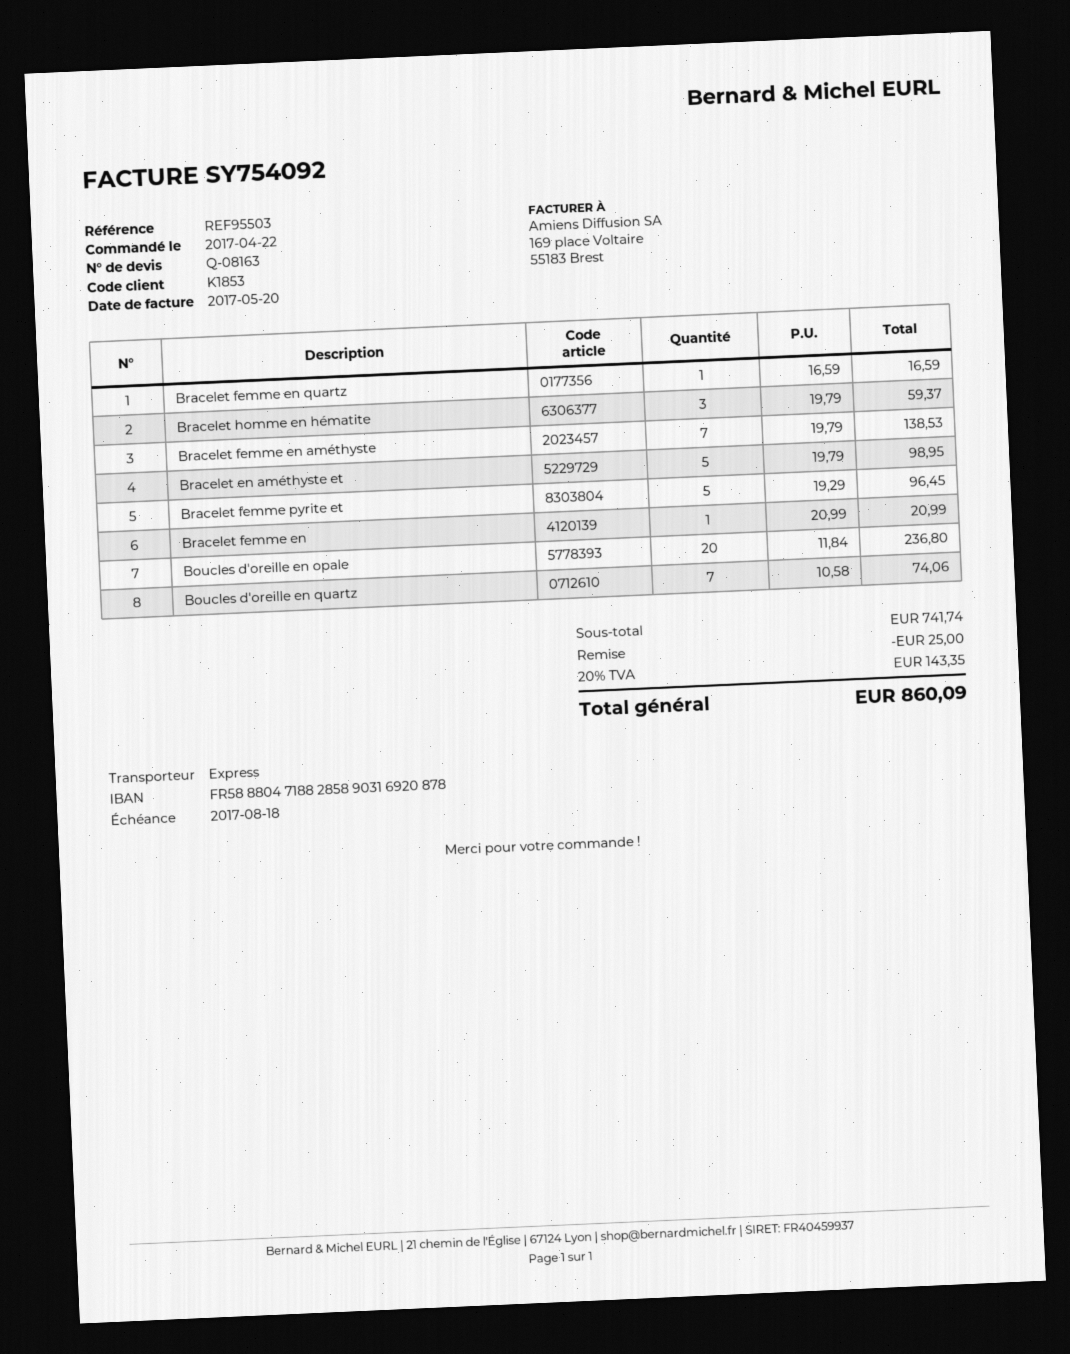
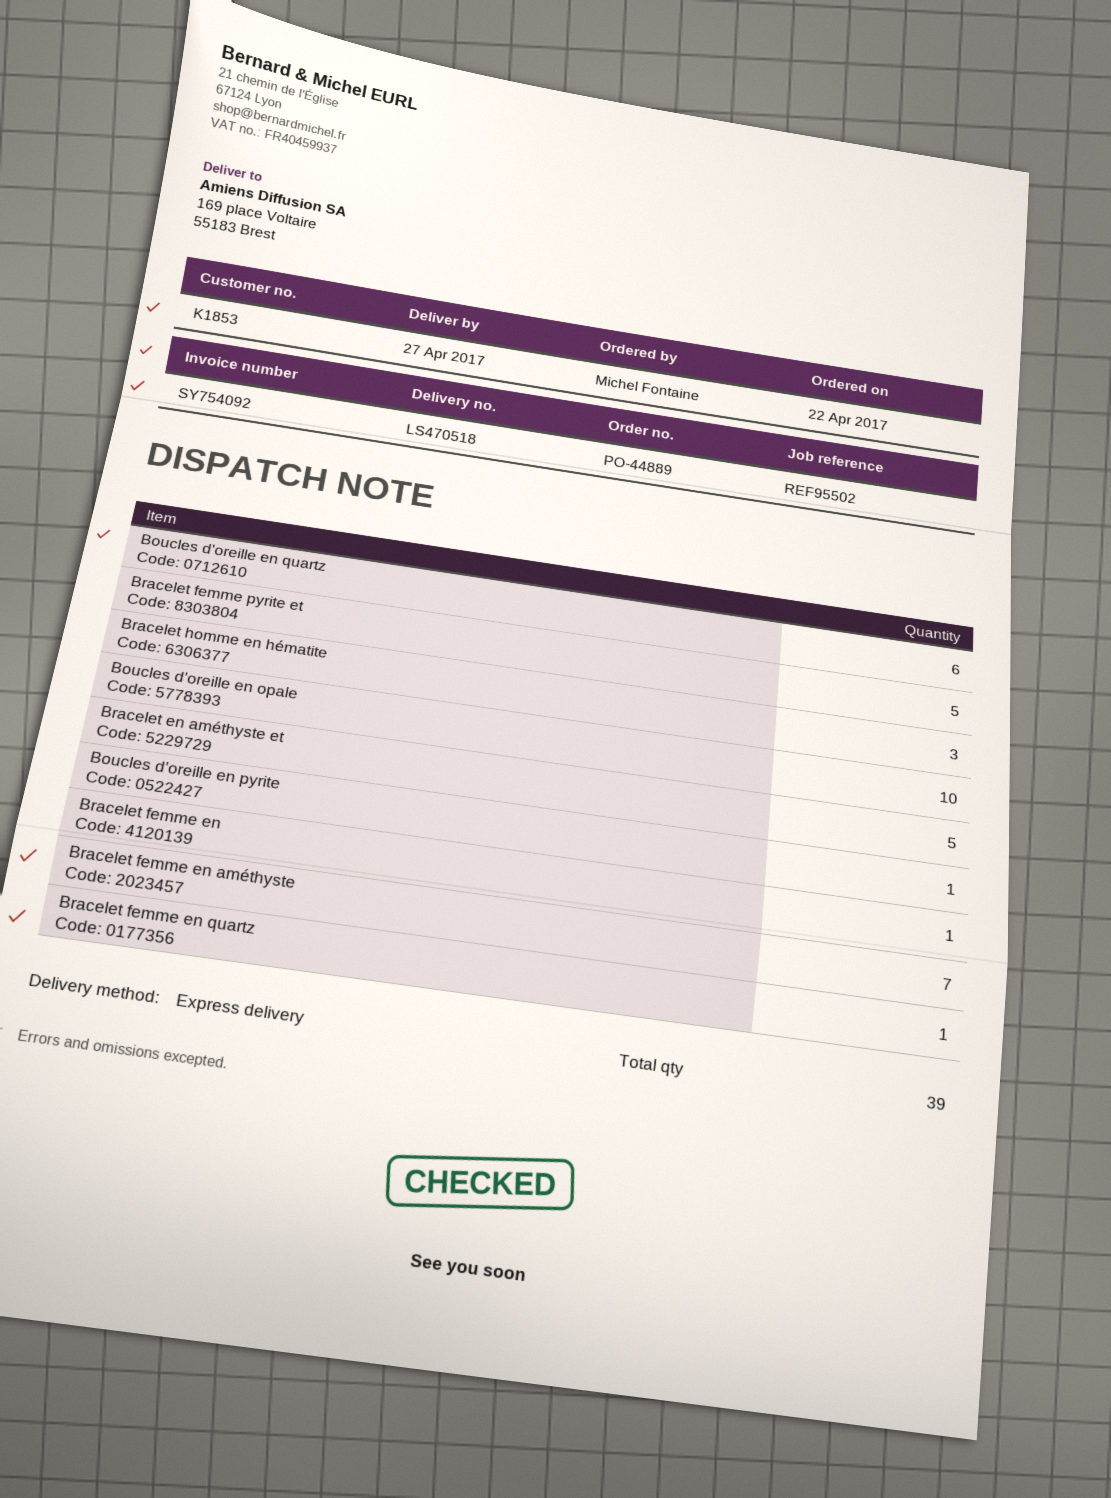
reference: REF95503 -> REF95502
Boucles d'oreille en opale: 20 -> 10
Boucles d'oreille en quartz: 7 -> 6
Boucles d'oreille en pyrite: none -> 1

